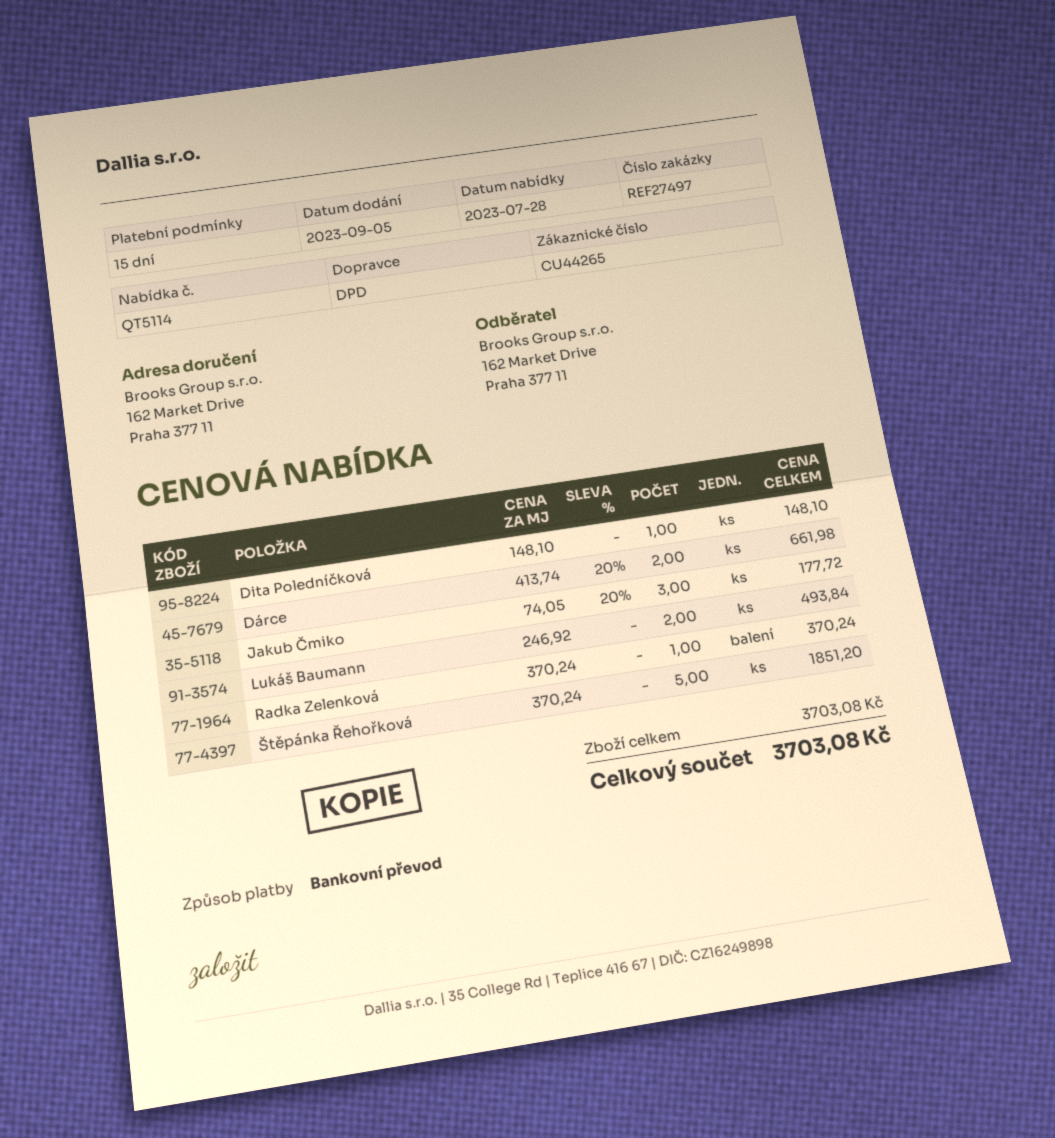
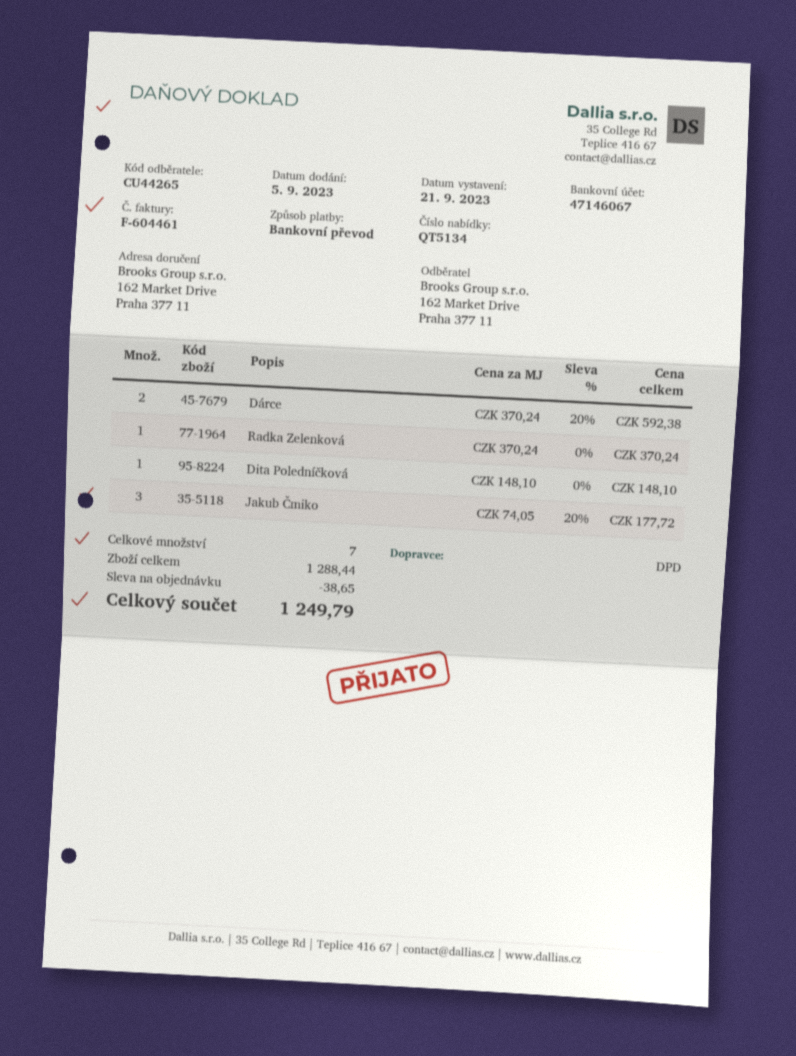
quote number: QT5114 -> QT5134
Dárce: 2 x 413.74 - 20% = 661.98 -> 2 x 370.24 - 20% = 592.38
Lukáš Baumann: 2 x 246.92 = 493.84 -> none
Štěpánka Řehořková: 5 x 370.24 = 1851.20 -> none
subtotal: 3703.08 -> 1288.44
discount: none -> 38.65
total: 3703.08 -> 1249.79

